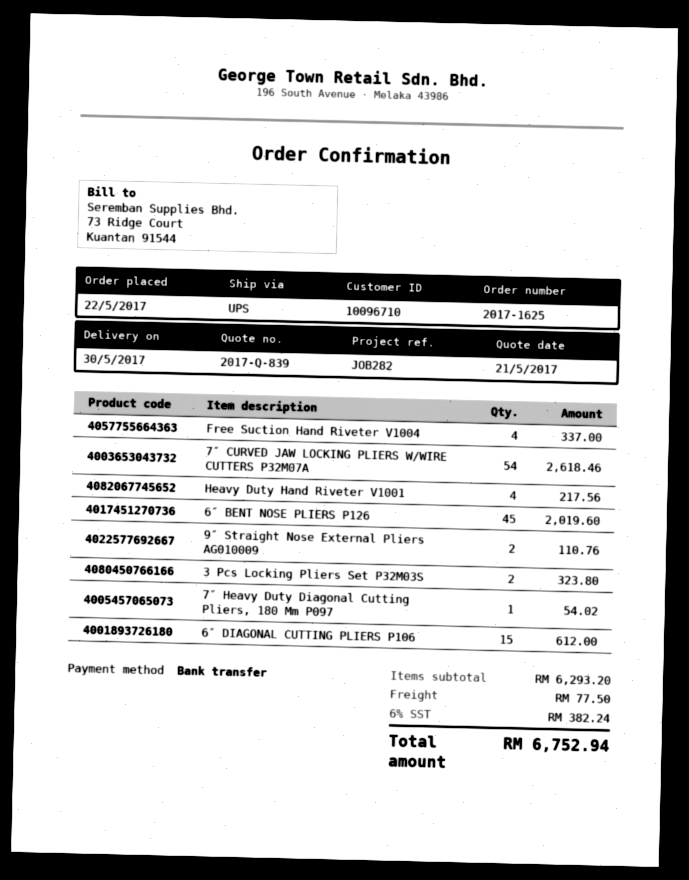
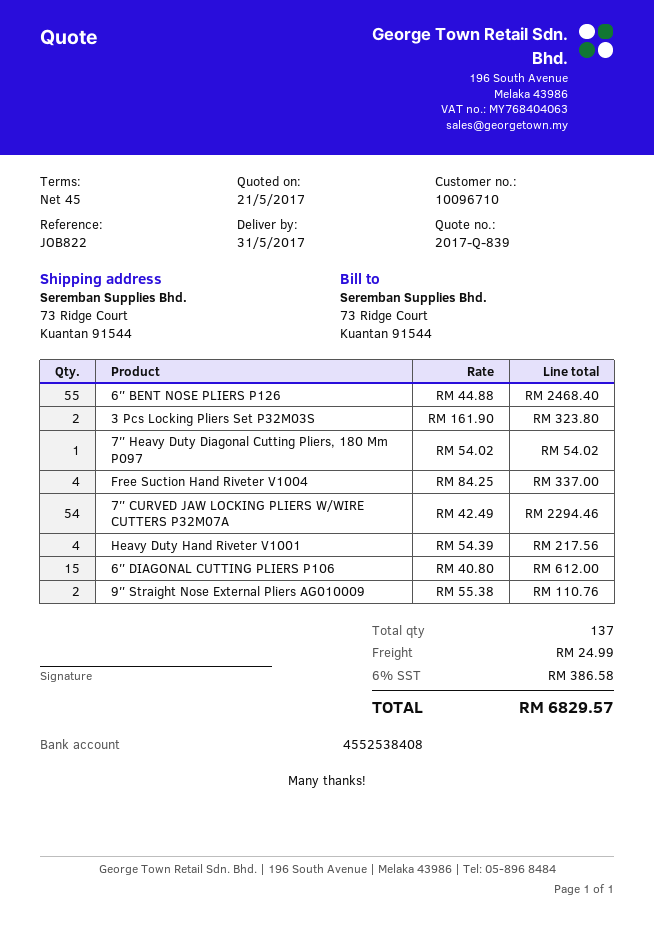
delivery date: 2017-05-30 -> 2017-05-31
reference: JOB282 -> JOB822
7″ CURVED JAW LOCKING PLIERS W/WIRE CUTTERS P32M07A: 54 for 2618.46 -> 54 for 2294.46
6″ BENT NOSE PLIERS P126: 45 for 2019.60 -> 55 for 2468.40
shipping: 77.50 -> 24.99
tax: 6% = 382.24 -> 6% = 386.58
total: 6752.94 -> 6829.57

